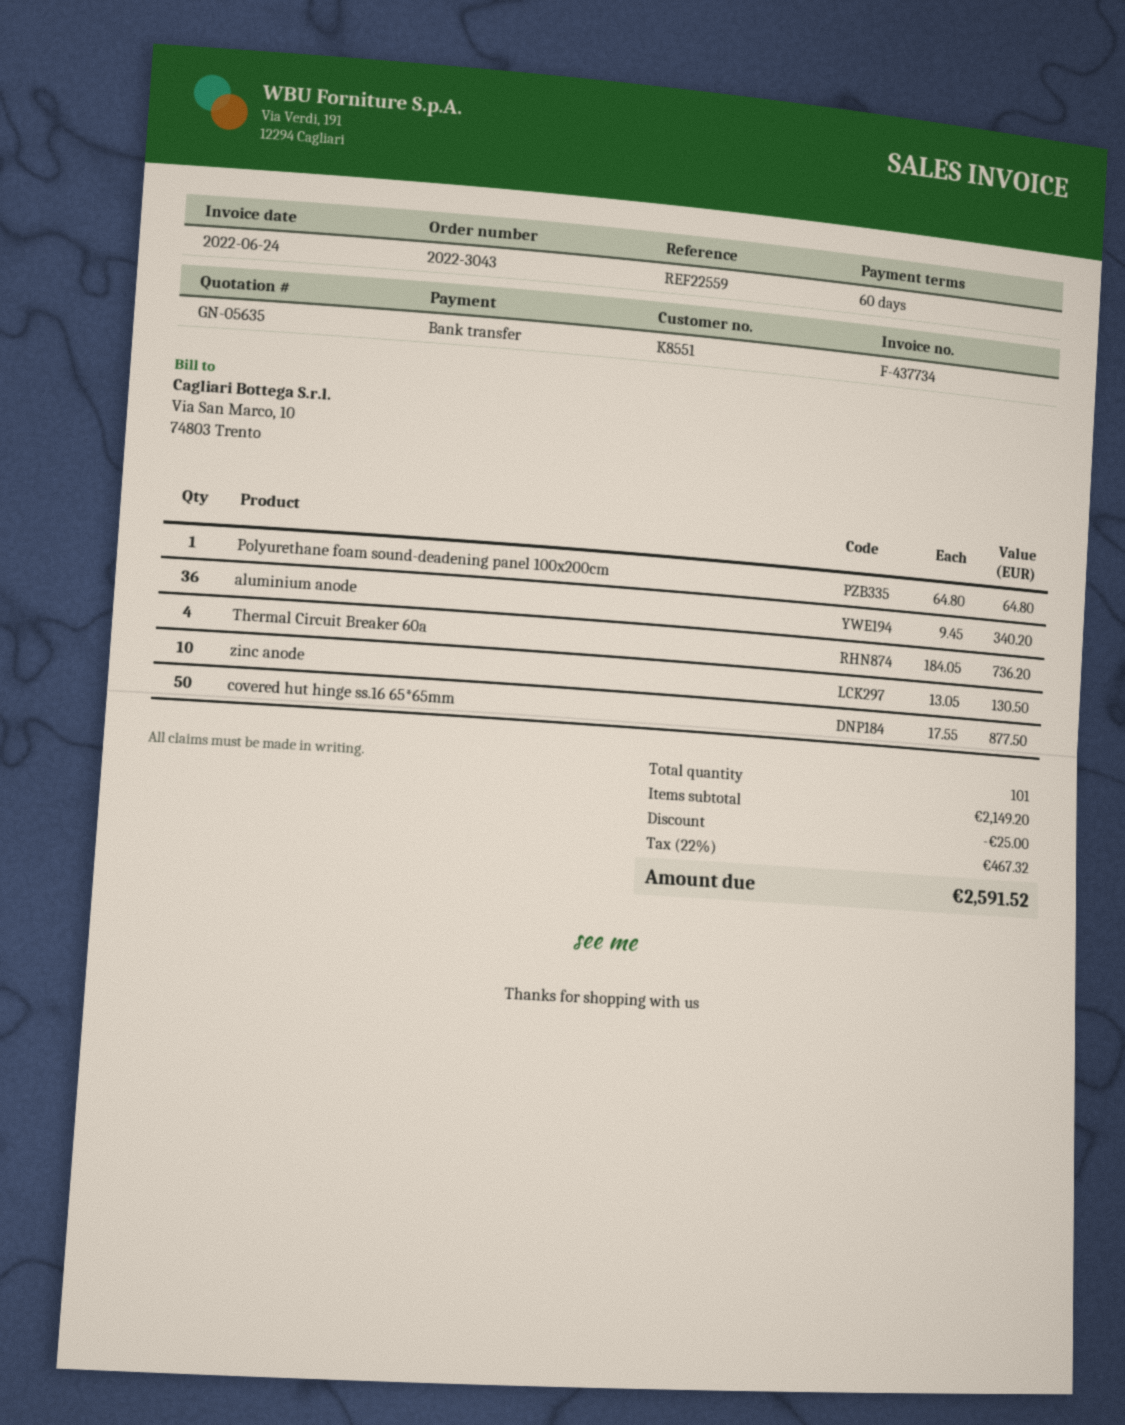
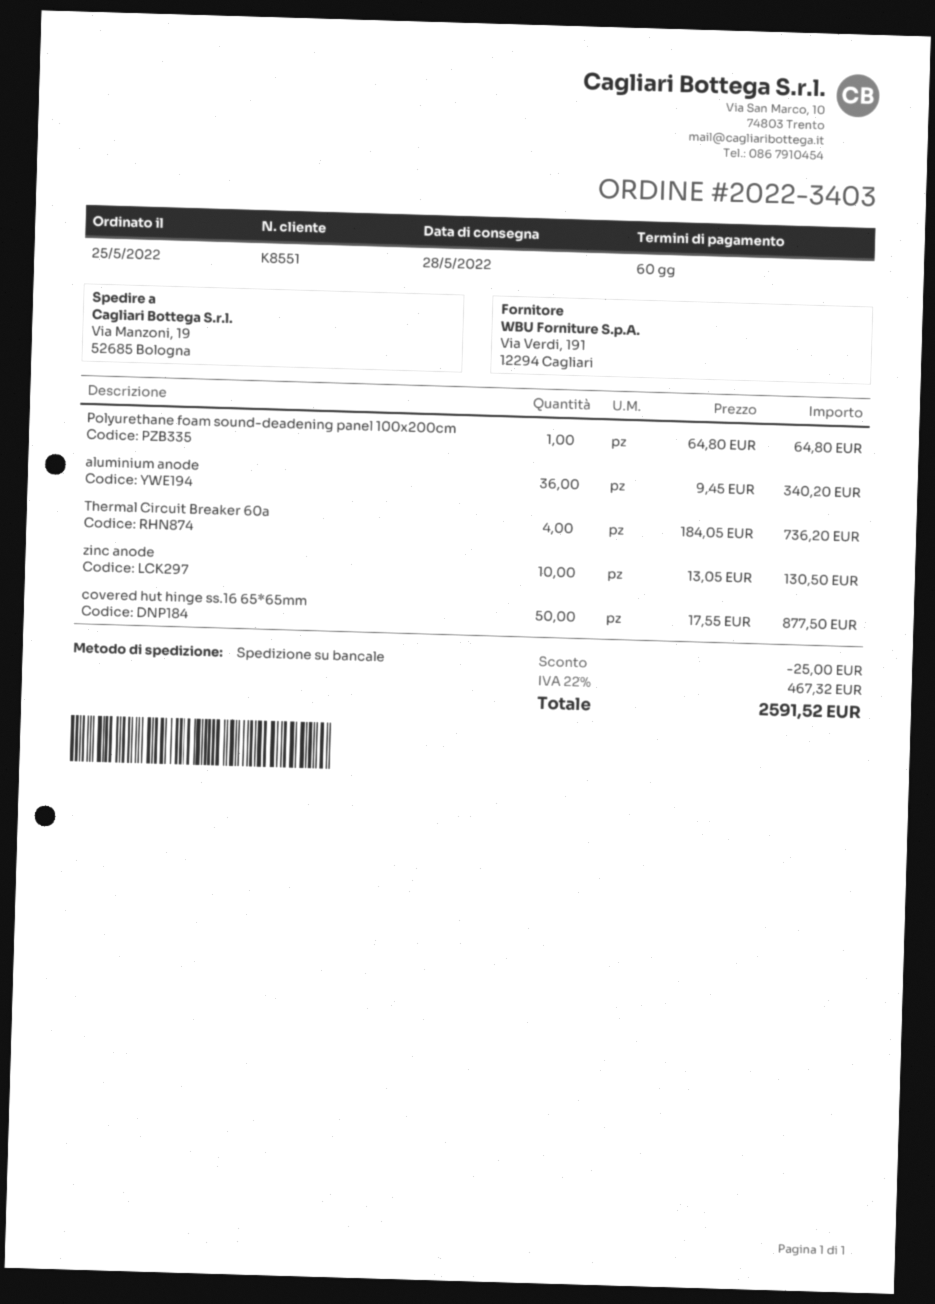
order number: 2022-3043 -> 2022-3403

